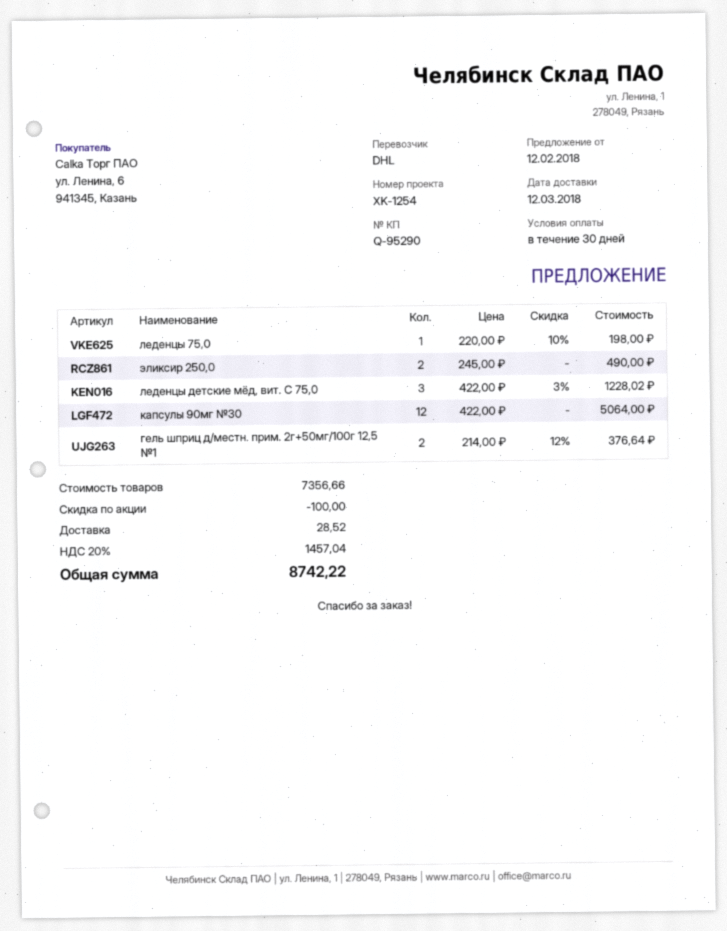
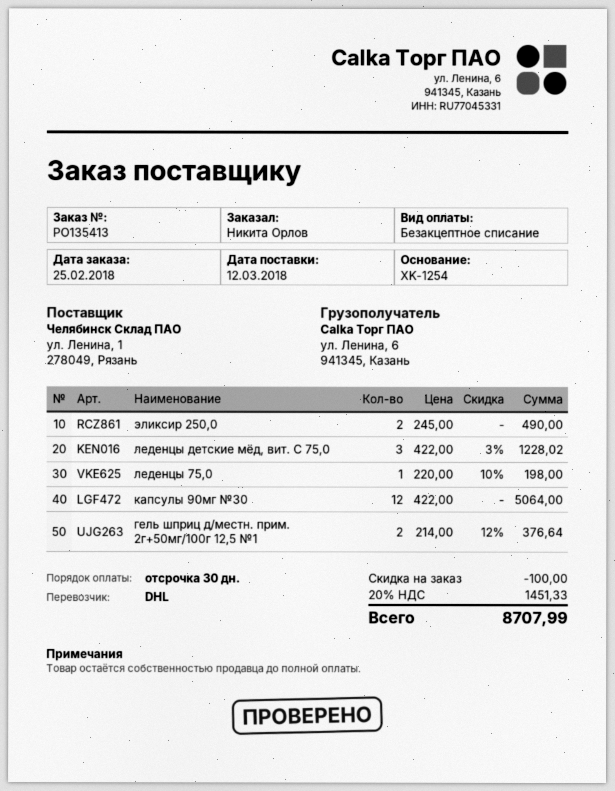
shipping: 28.52 -> none
tax: 20% = 1457.04 -> 20% = 1451.33
total: 8742.22 -> 8707.99

